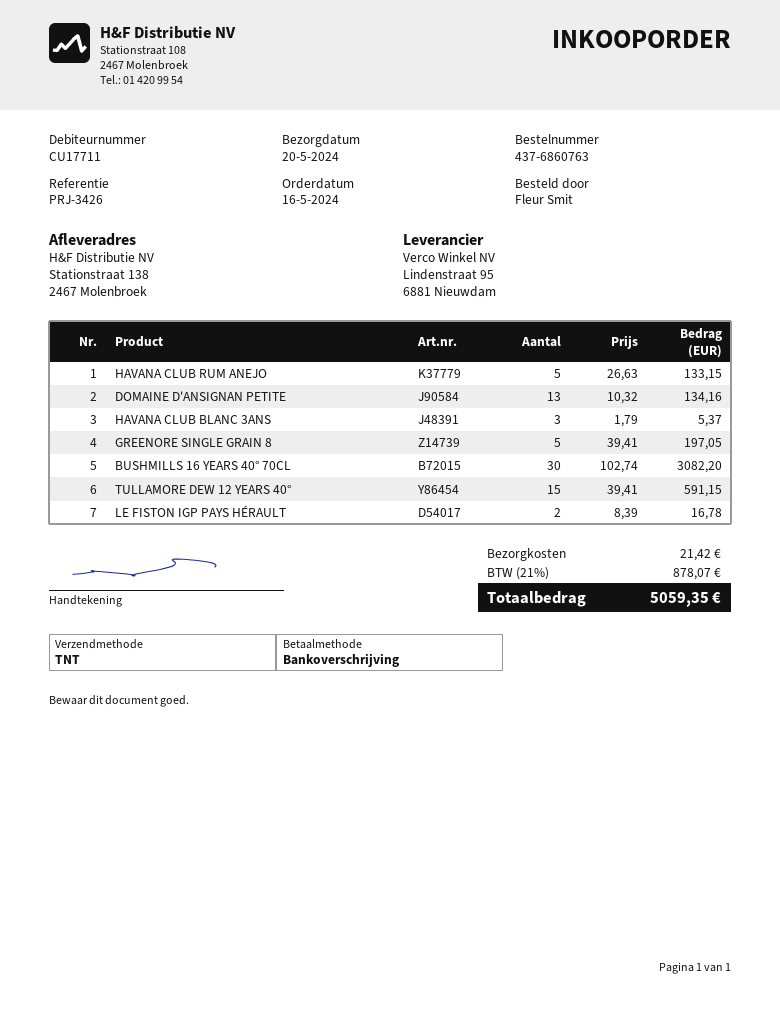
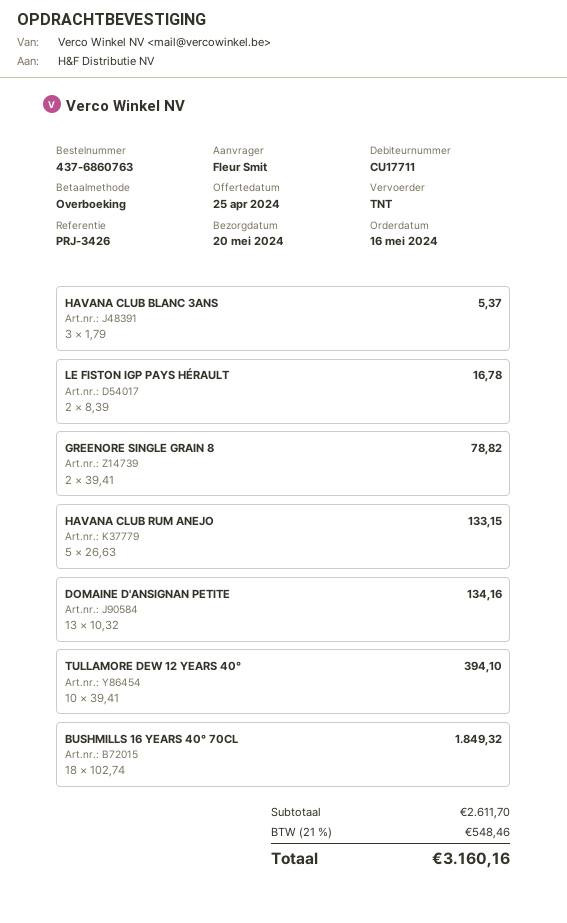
GREENORE SINGLE GRAIN 8: 5 x 39.41 = 197.05 -> 2 x 39.41 = 78.82
BUSHMILLS 16 YEARS 40° 70CL: 30 x 102.74 = 3082.20 -> 18 x 102.74 = 1849.32
TULLAMORE DEW 12 YEARS 40°: 15 x 39.41 = 591.15 -> 10 x 39.41 = 394.10
shipping: 21.42 -> none
tax: 21% = 878.07 -> 21% = 548.46
total: 5059.35 -> 3160.16

